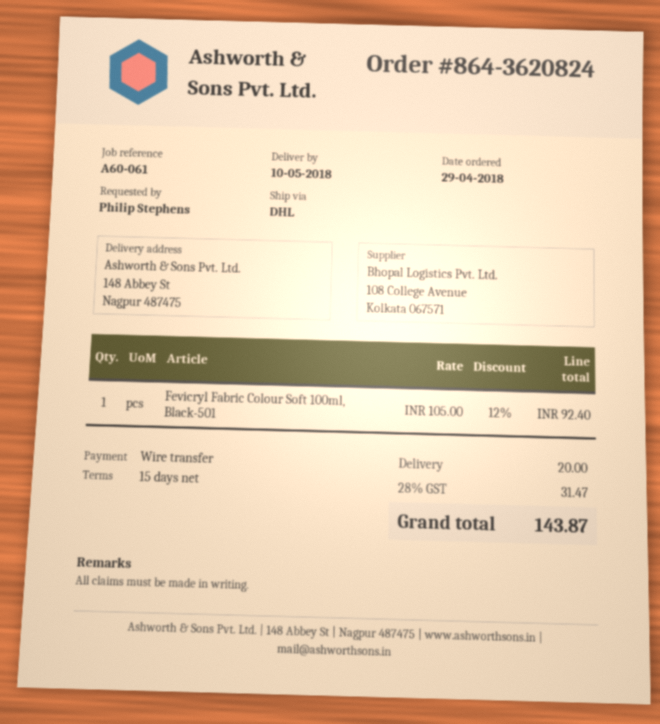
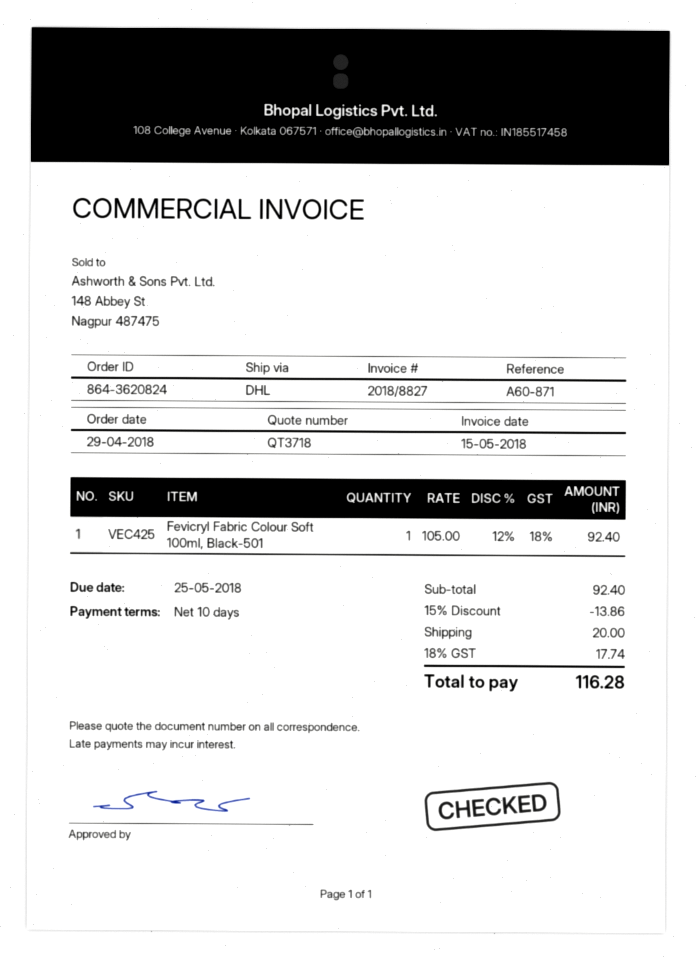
payment terms: 15 days -> 10 days
reference: A60-061 -> A60-871
discount: none -> 15% = 13.86
tax: 28% = 31.47 -> 18% = 17.74
total: 143.87 -> 116.28

